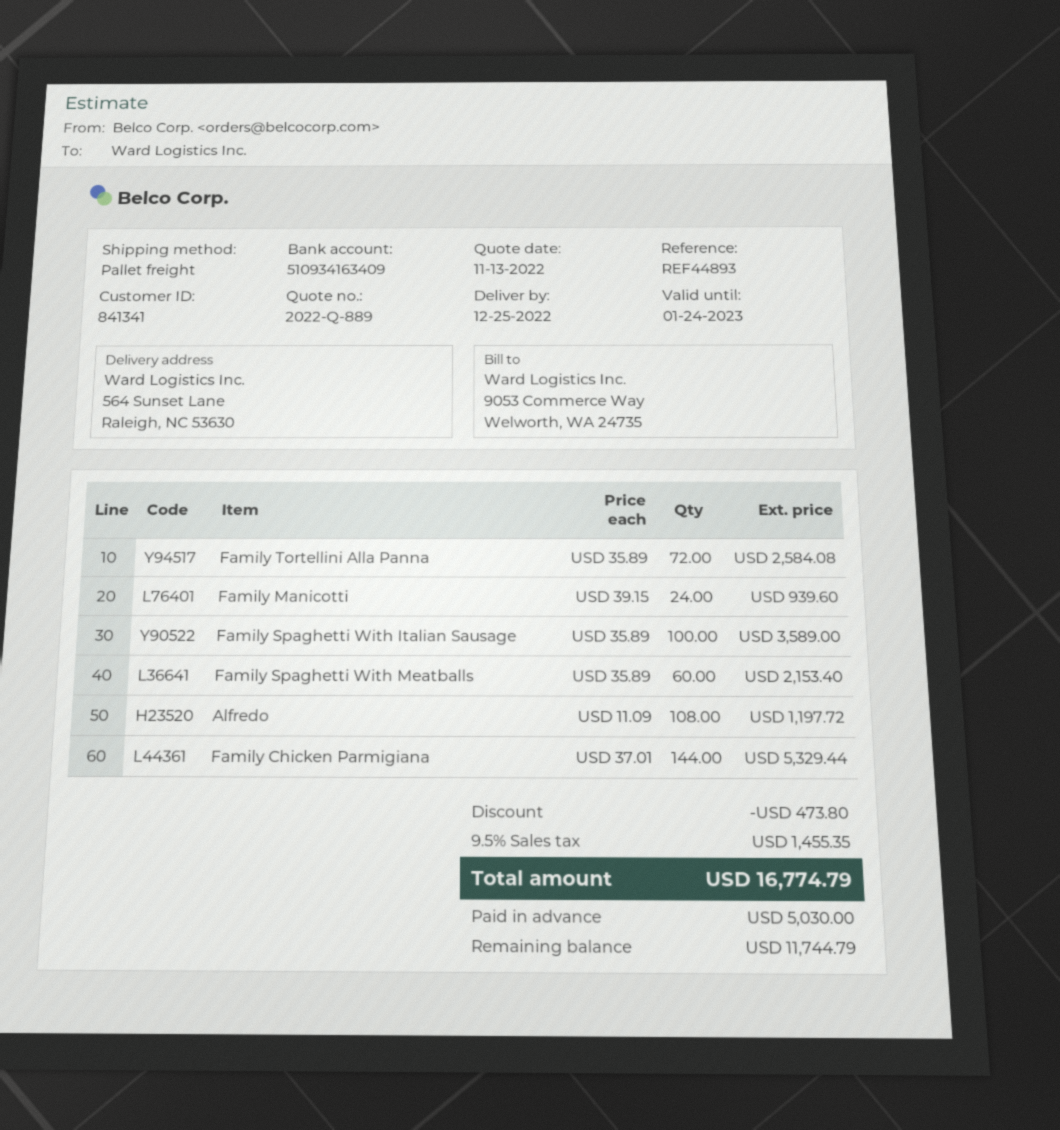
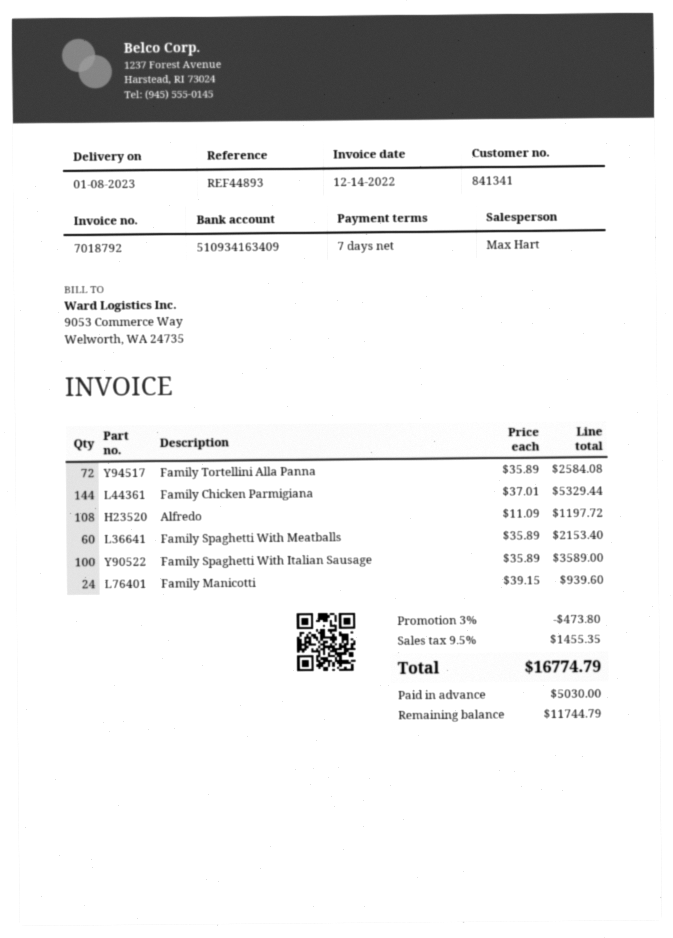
delivery date: 2022-12-25 -> 2023-01-08

